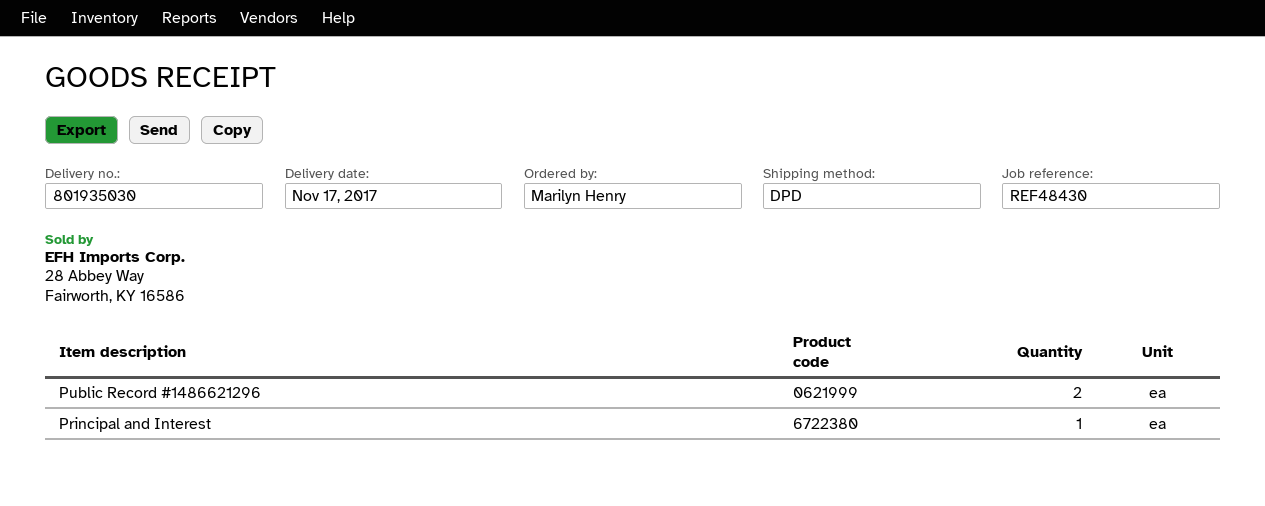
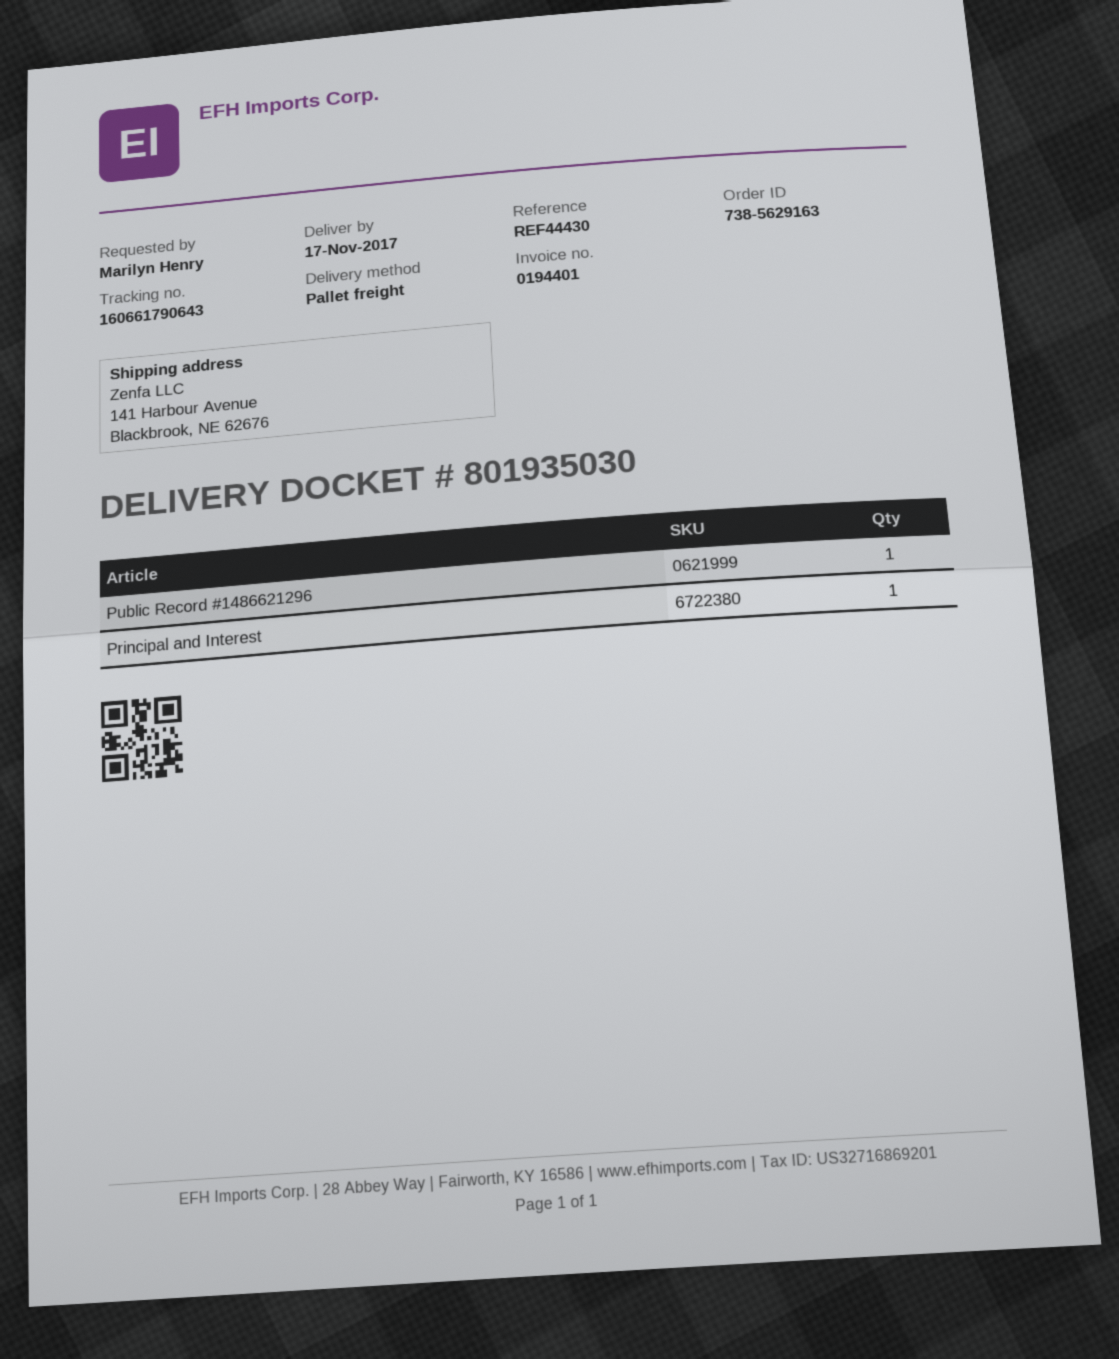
reference: REF48430 -> REF44430
shipping method: DPD -> pallet freight
Public Record #1486621296: 2 -> 1

